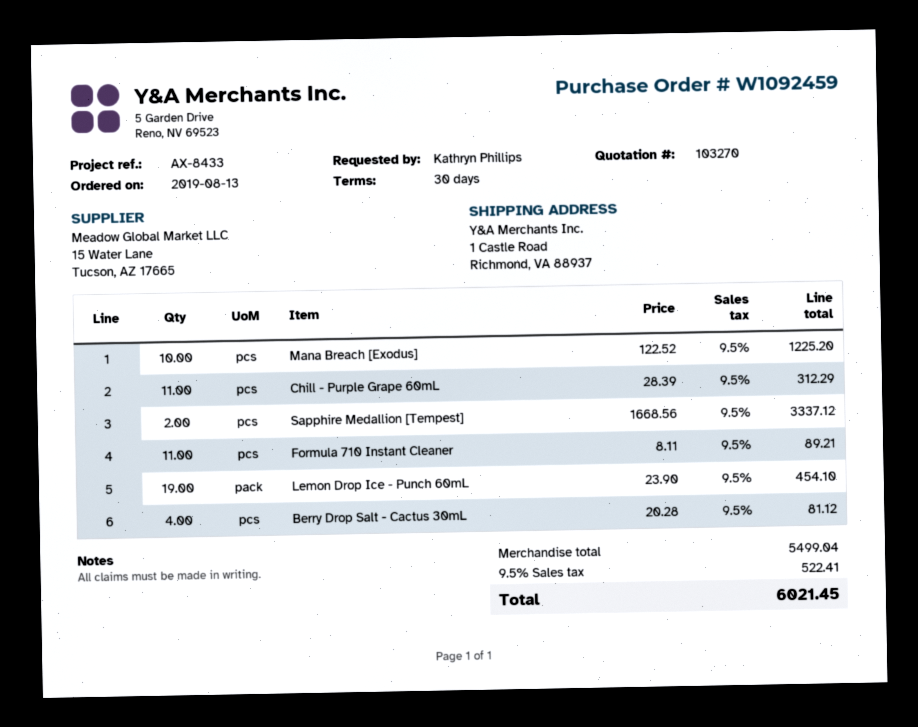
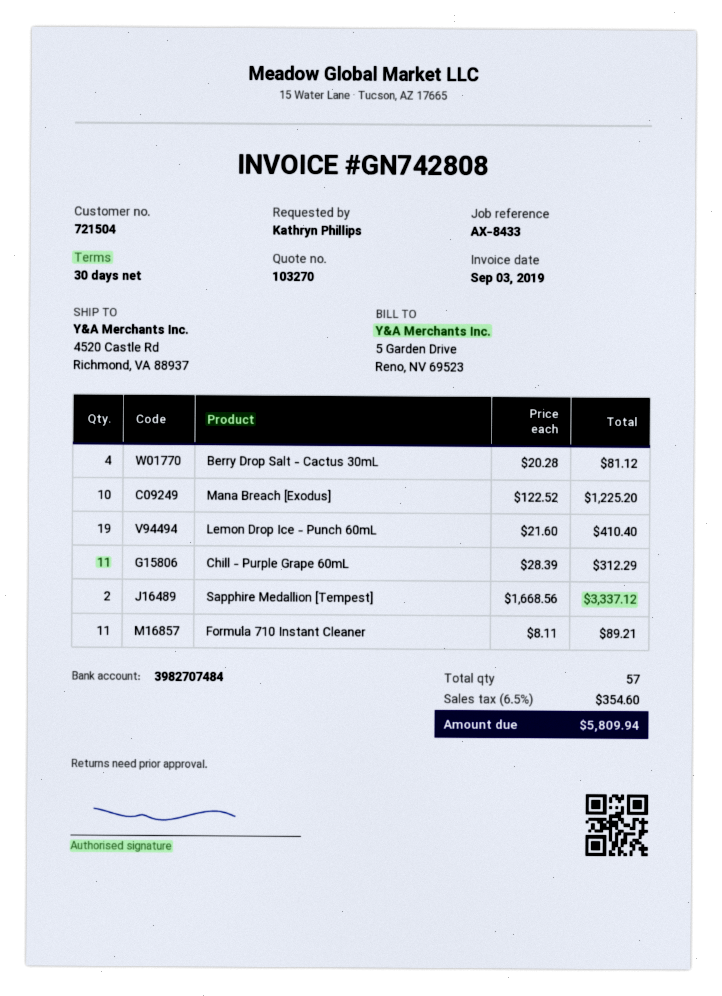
ship to: 1 Castle Road, Richmond, VA 88937 -> 4520 Castle Rd, Richmond, VA 88937
Lemon Drop Ice - Punch 60mL: 19 x 23.90 = 454.10 -> 19 x 21.60 = 410.40
tax: 9.5% = 522.41 -> 6.5% = 354.60
total: 6021.45 -> 5809.94

